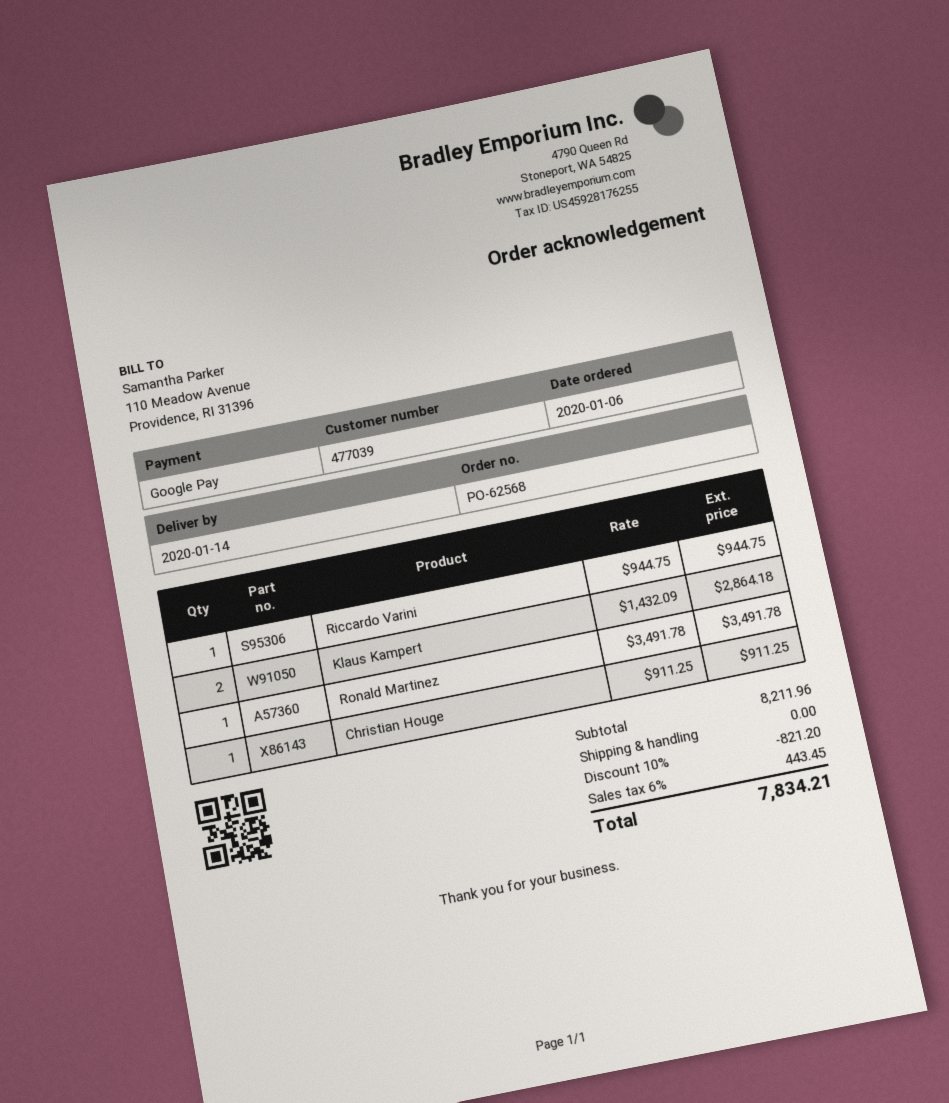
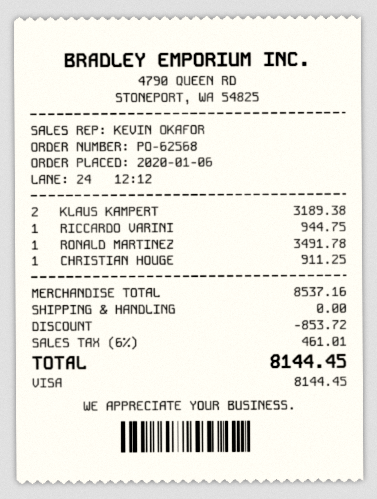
payment method: Google Pay -> Visa
Klaus Kampert: 2 for 2864.18 -> 2 for 3189.38
subtotal: 8211.96 -> 8537.16
discount: 821.20 -> 853.72
tax: 6% = 443.45 -> 6% = 461.01
total: 7834.21 -> 8144.45

